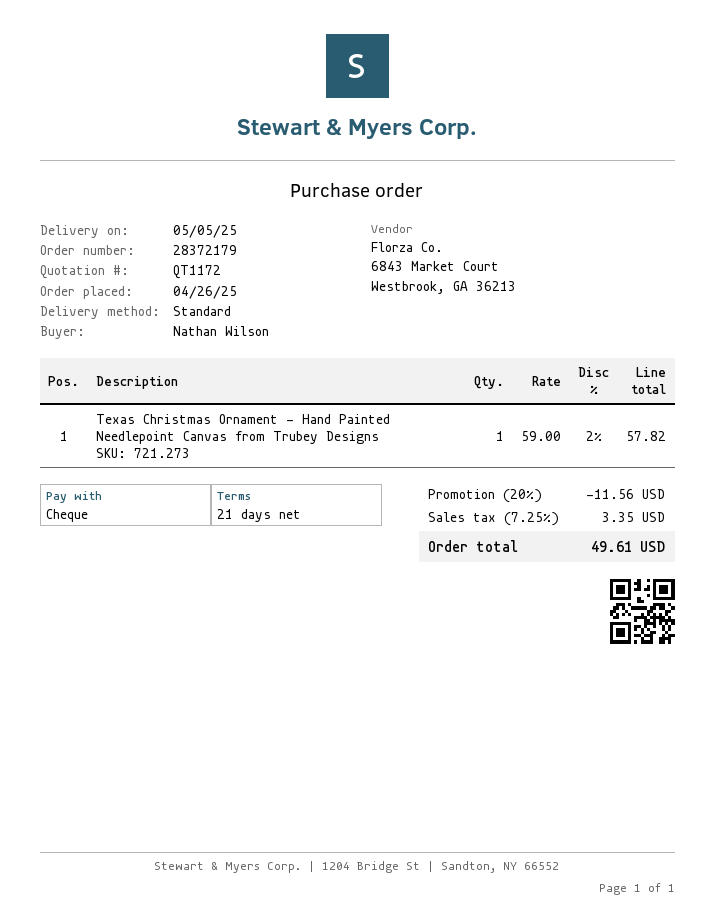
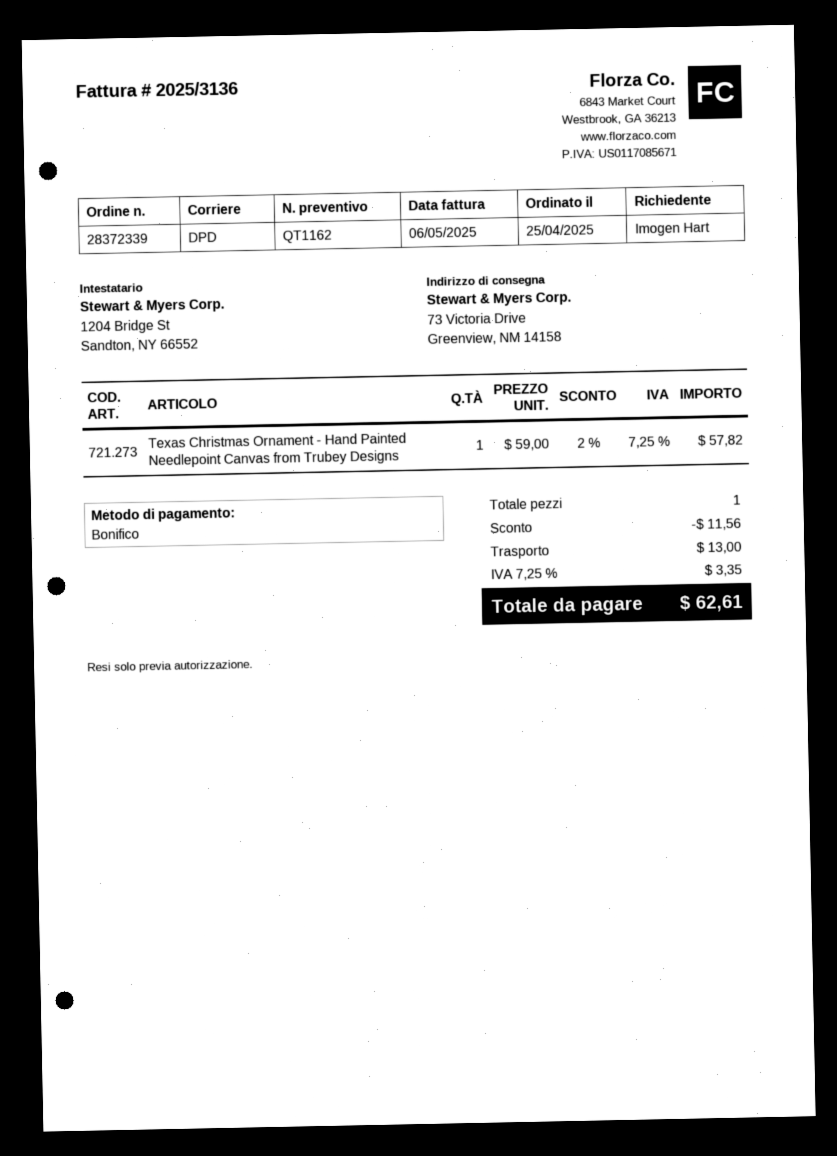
quote number: QT1172 -> QT1162
order number: 28372179 -> 28372339
order date: 2025-04-26 -> 2025-04-25
ordered by: Nathan Wilson -> Imogen Hart
payment method: cheque -> bank transfer
shipping method: standard -> DPD
shipping: none -> 13.00
total: 49.61 -> 62.61

